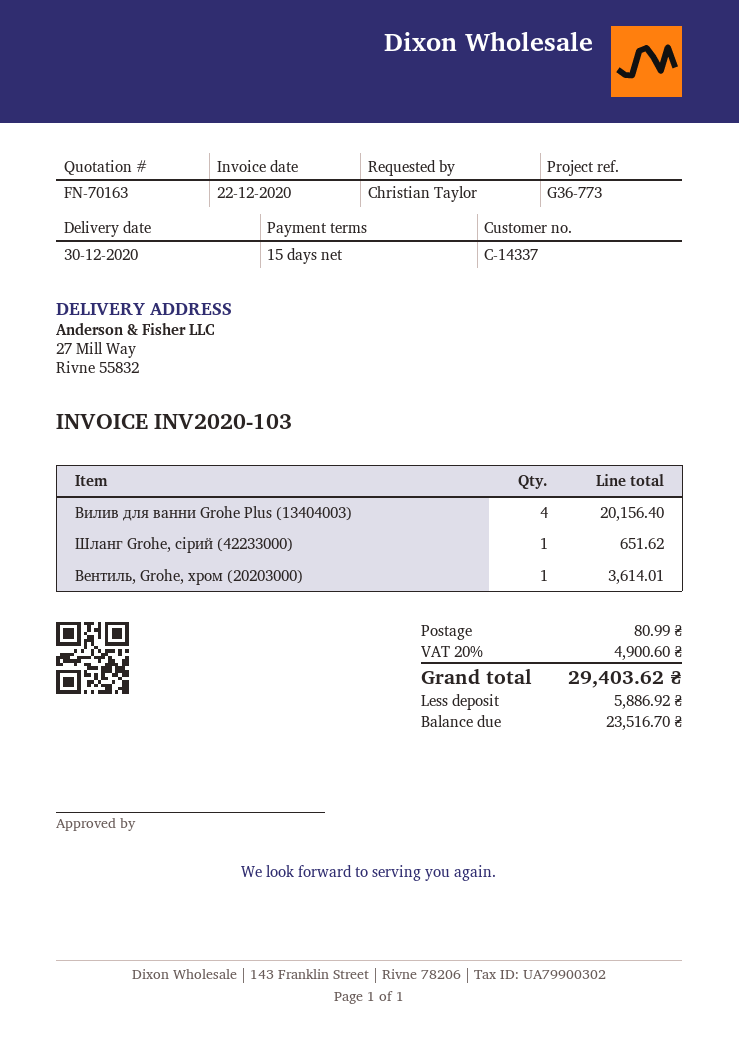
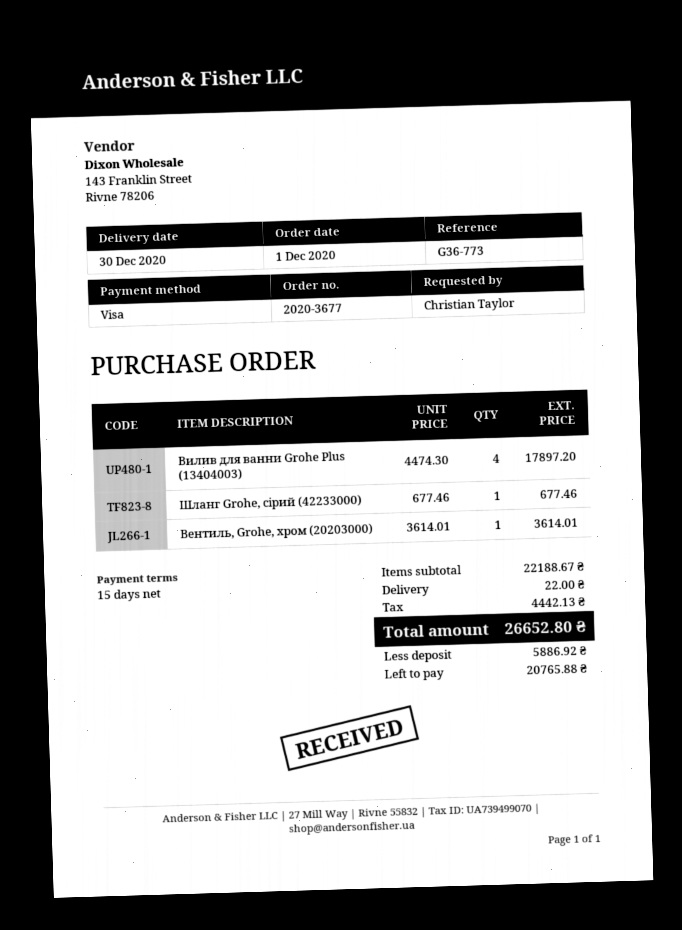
Вилив для ванни Grohe Plus (13404003): 4 for 20156.40 -> 4 for 17897.20
Шланг Grohe, сірий (42233000): 1 for 651.62 -> 1 for 677.46
shipping: 80.99 -> 22.00
tax: 4900.60 -> 4442.13
total: 29403.62 -> 26652.80
balance: 23516.70 -> 20765.88

